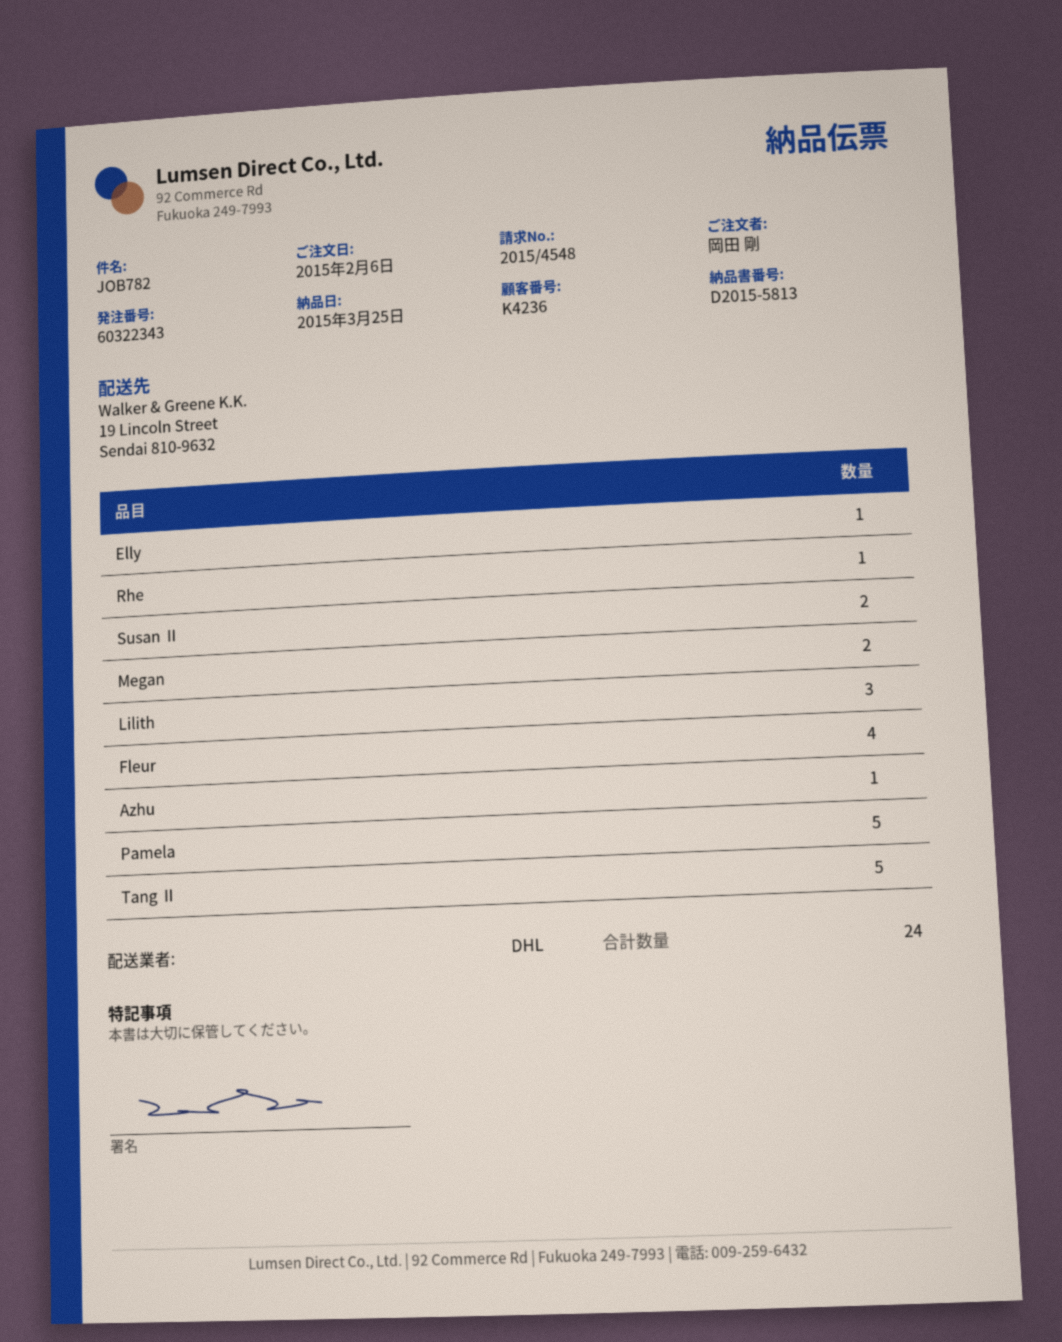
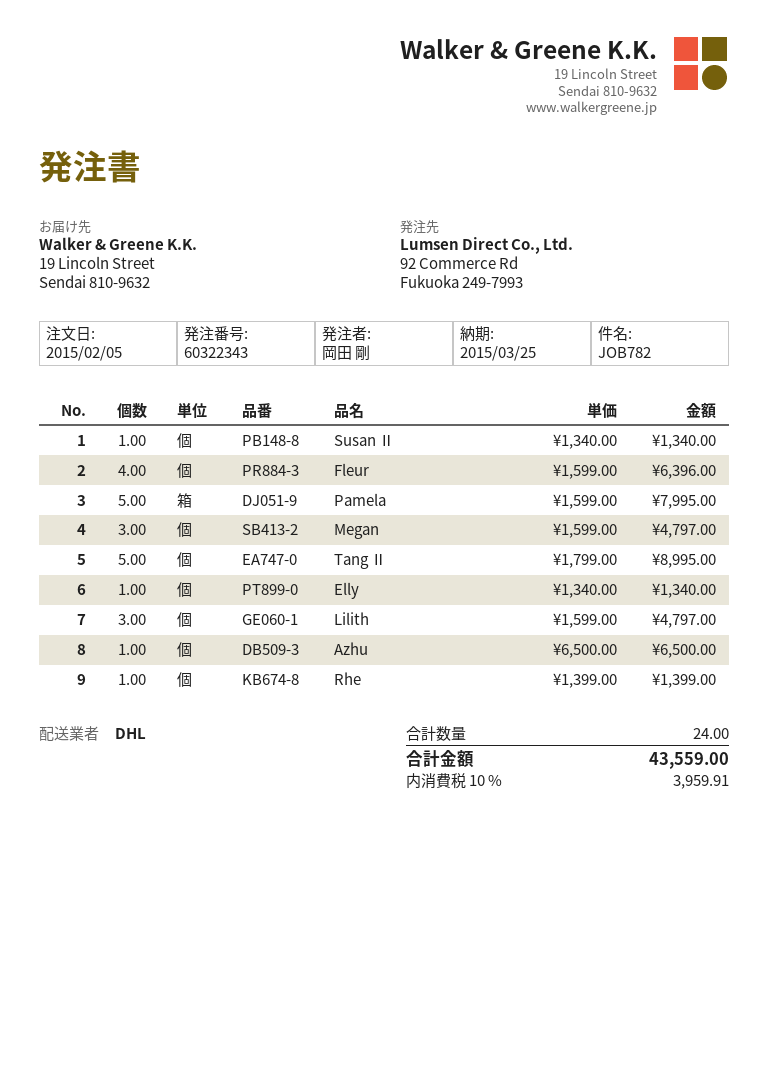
order date: 2015-02-06 -> 2015-02-05
Susan Ⅱ: 2 -> 1
Megan: 2 -> 3

